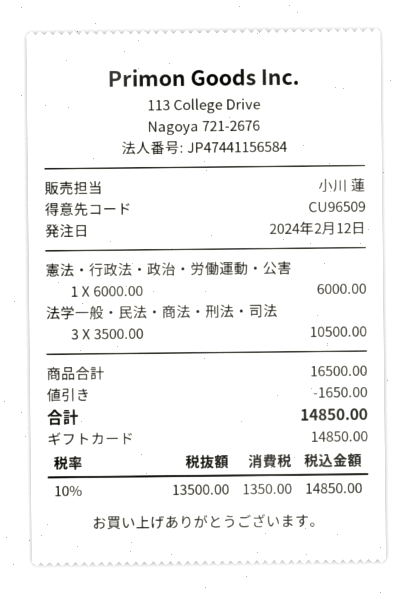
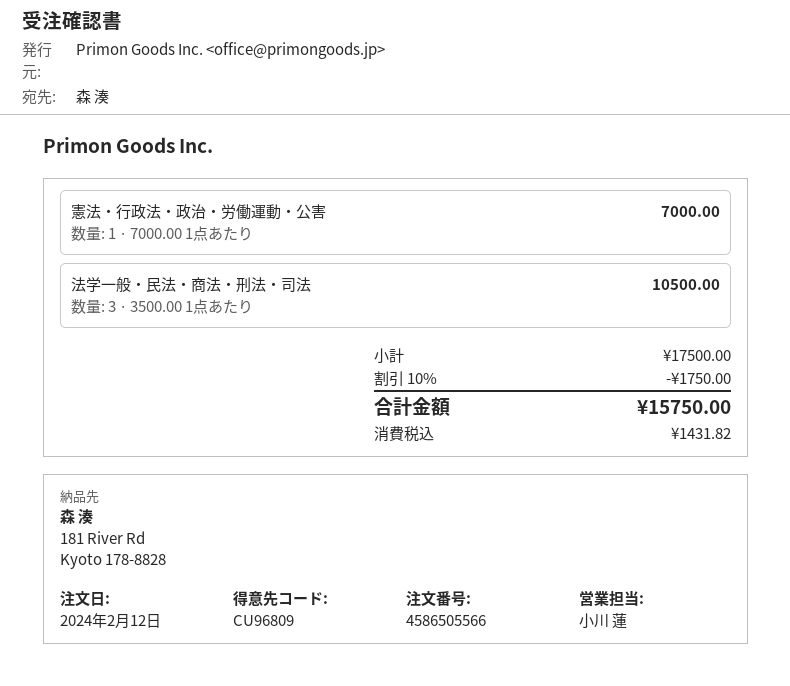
customer number: CU96509 -> CU96809
憲法・行政法・政治・労働運動・公害: 1 x 6000.00 = 6000.00 -> 1 x 7000.00 = 7000.00
subtotal: 16500.00 -> 17500.00
discount: 1650.00 -> 1750.00
tax: 1350.00 -> 1431.82
total: 14850.00 -> 15750.00

